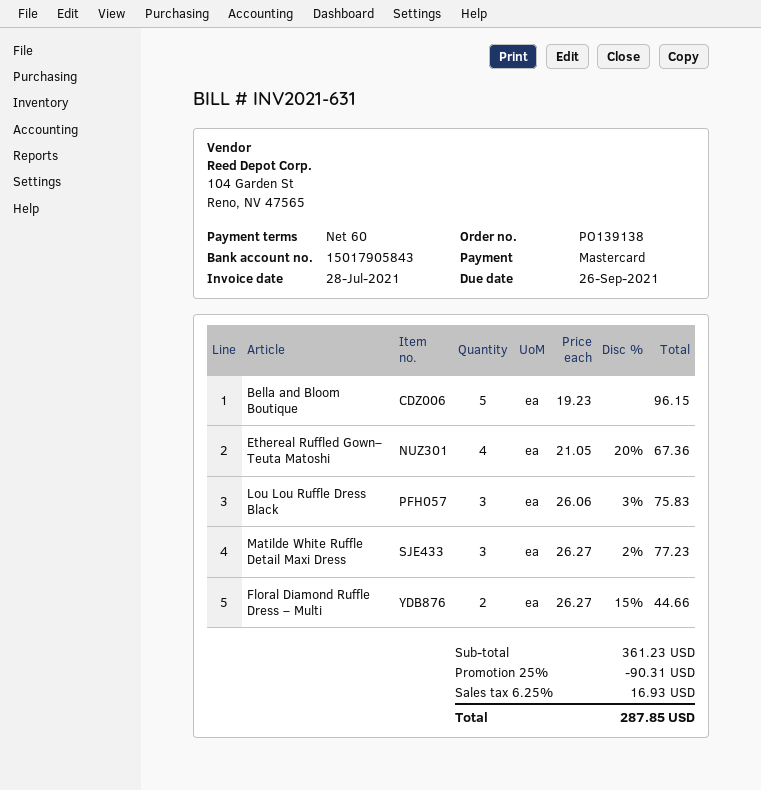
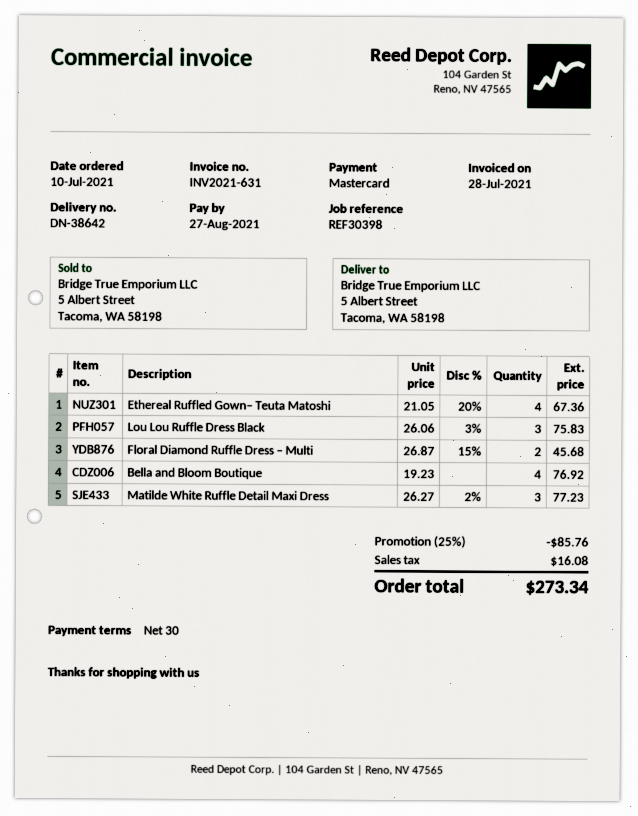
payment terms: 60 days -> 30 days
due date: 2021-09-26 -> 2021-08-27
Bella and Bloom Boutique: 5 x 19.23 = 96.15 -> 4 x 19.23 = 76.92
Floral Diamond Ruffle Dress – Multi: 2 x 26.27 - 15% = 44.66 -> 2 x 26.87 - 15% = 45.68
discount: 25% = 90.31 -> 25% = 85.76
tax: 16.93 -> 16.08
total: 287.85 -> 273.34

